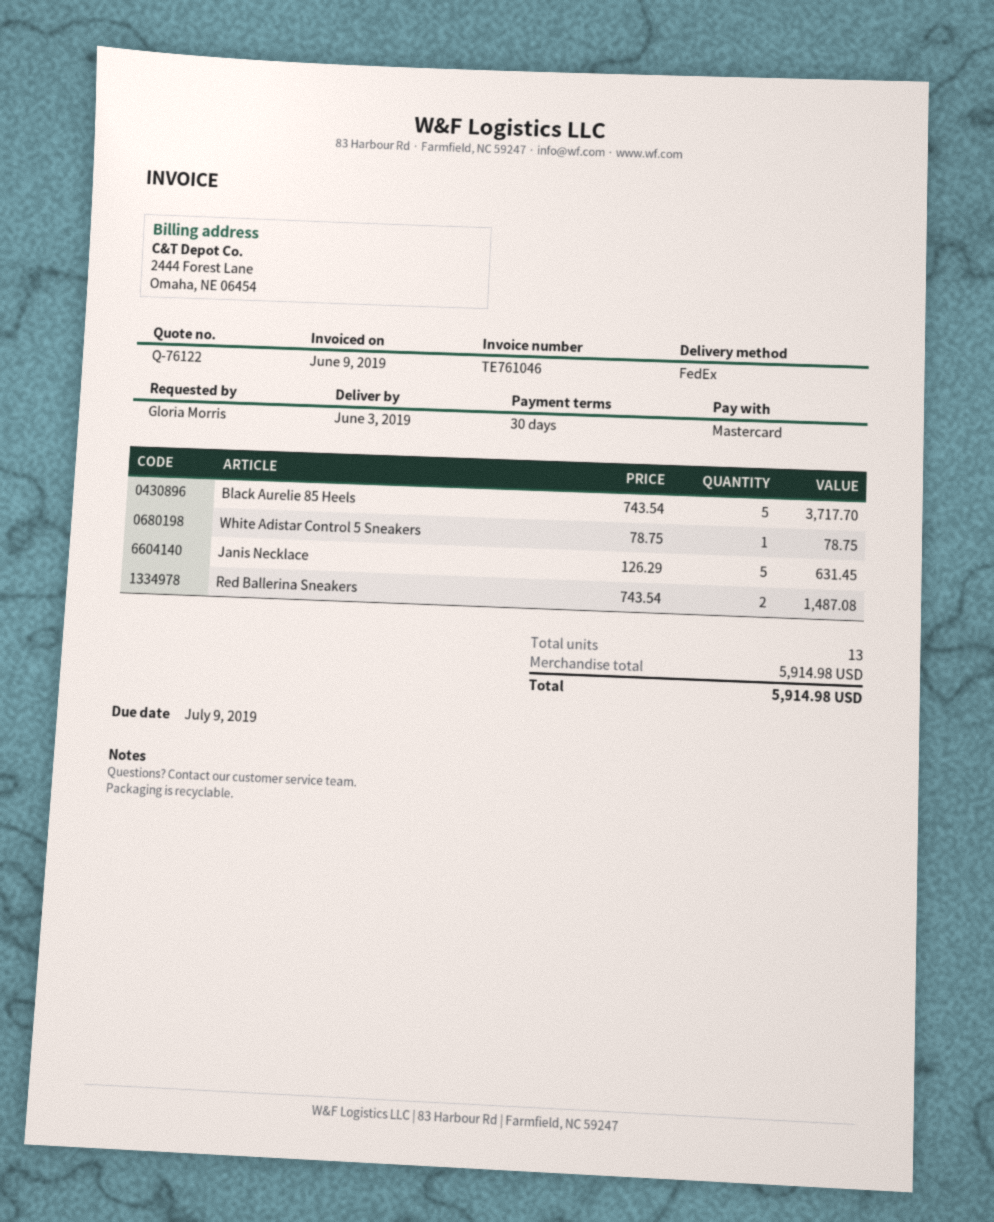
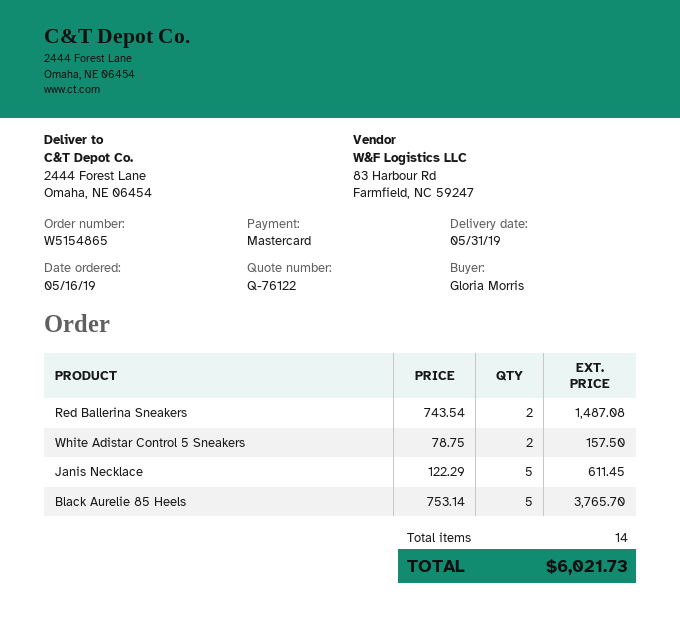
delivery date: 2019-06-03 -> 2019-05-31
Black Aurelie 85 Heels: 5 x 743.54 = 3717.70 -> 5 x 753.14 = 3765.70
White Adistar Control 5 Sneakers: 1 x 78.75 = 78.75 -> 2 x 78.75 = 157.50
Janis Necklace: 5 x 126.29 = 631.45 -> 5 x 122.29 = 611.45
total quantity: 13 -> 14
total: 5914.98 -> 6021.73

